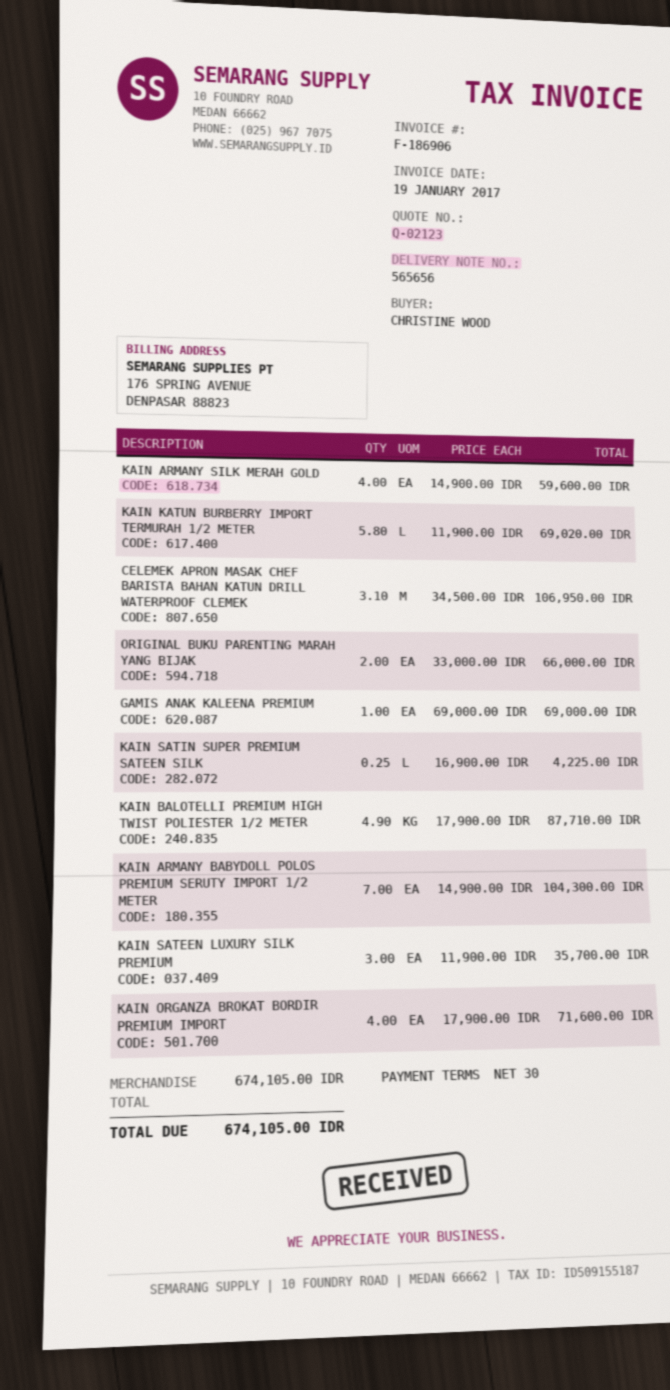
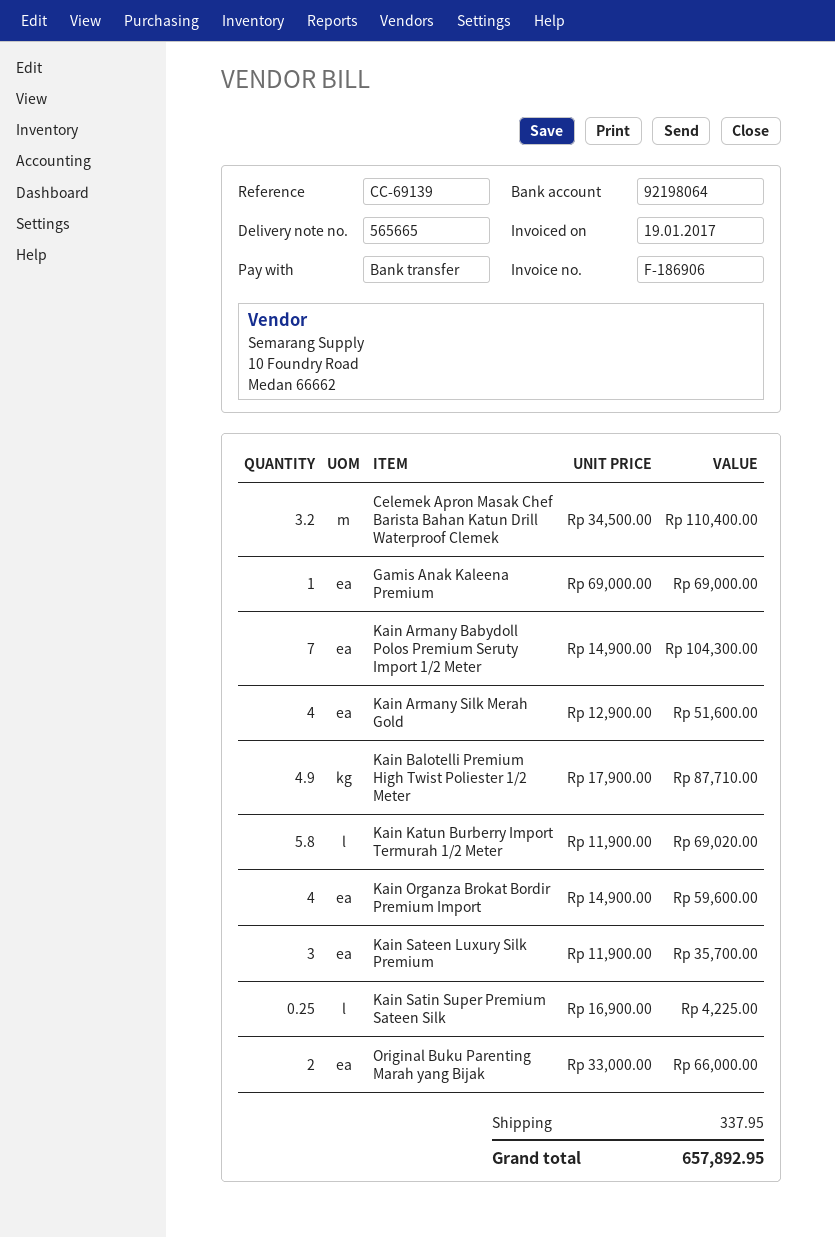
delivery note number: 565656 -> 565665
KAIN ARMANY SILK MERAH GOLD: 4 x 14900.00 = 59600.00 -> 4 x 12900.00 = 51600.00
CELEMEK APRON MASAK CHEF BARISTA BAHAN KATUN DRILL WATERPROOF CLEMEK: 3.1 x 34500.00 = 106950.00 -> 3.2 x 34500.00 = 110400.00
KAIN ORGANZA BROKAT BORDIR PREMIUM IMPORT: 4 x 17900.00 = 71600.00 -> 4 x 14900.00 = 59600.00
shipping: none -> 337.95
total: 674105.00 -> 657892.95

